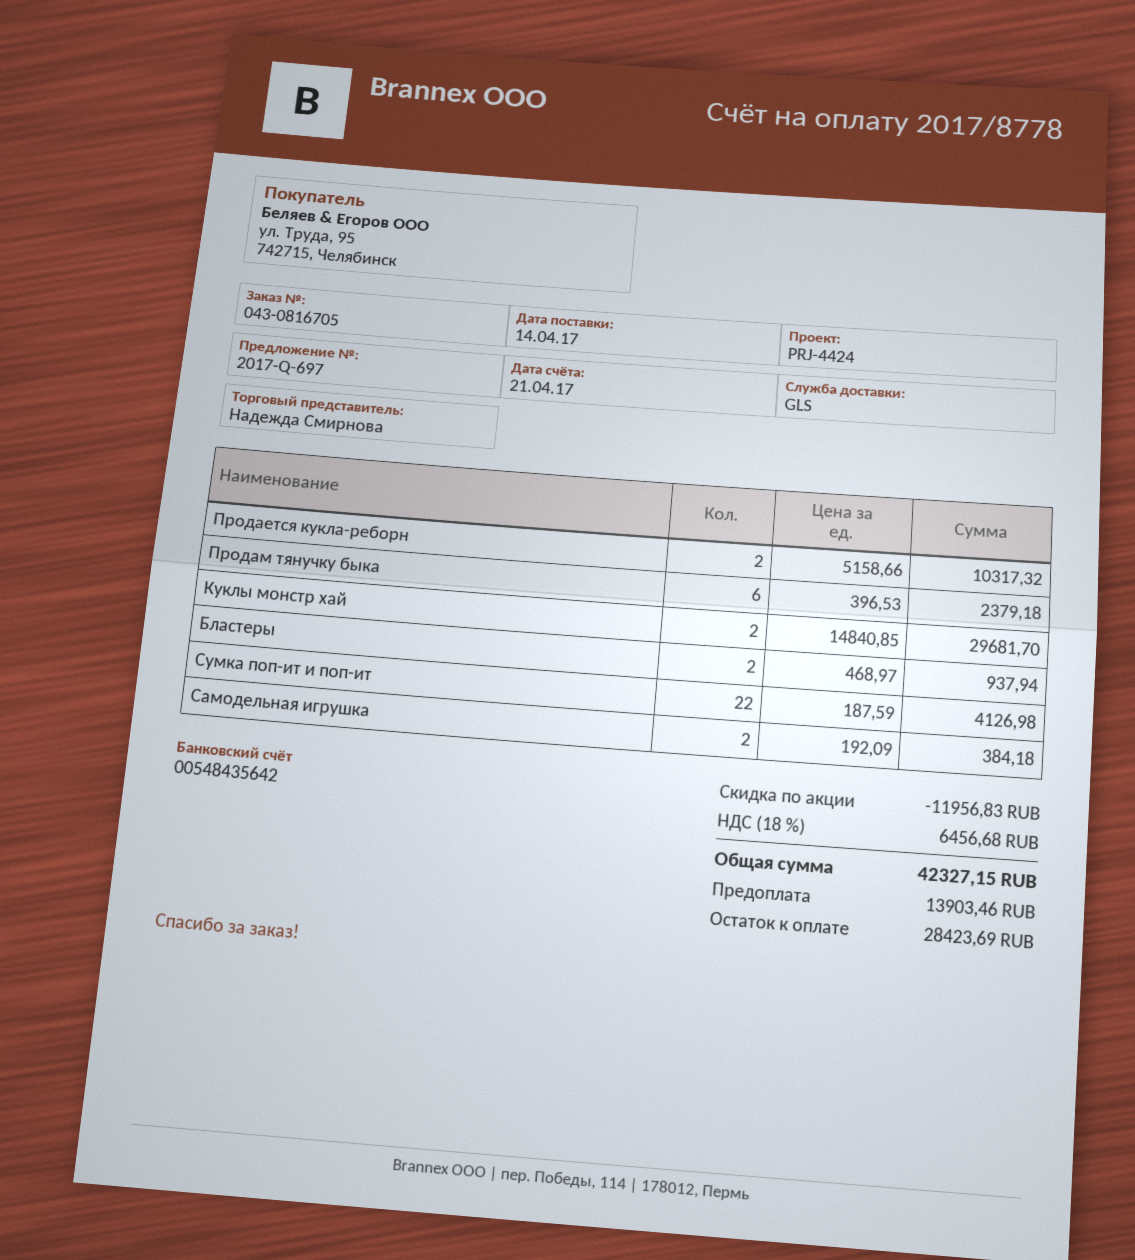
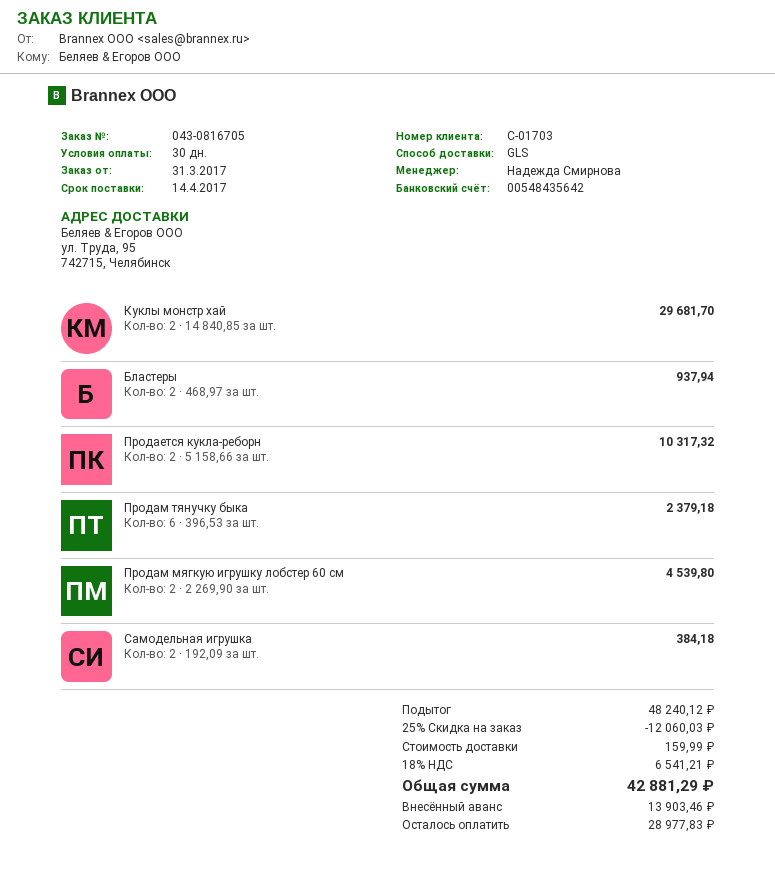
Сумка поп-ит и поп-ит: 22 x 187.59 = 4126.98 -> none
Продам мягкую игрушку лобстер 60 см: none -> 2 x 2269.90 = 4539.80
discount: 11956.83 -> 12060.03
shipping: none -> 159.99
tax: 18% = 6456.68 -> 18% = 6541.21
total: 42327.15 -> 42881.29
balance: 28423.69 -> 28977.83

